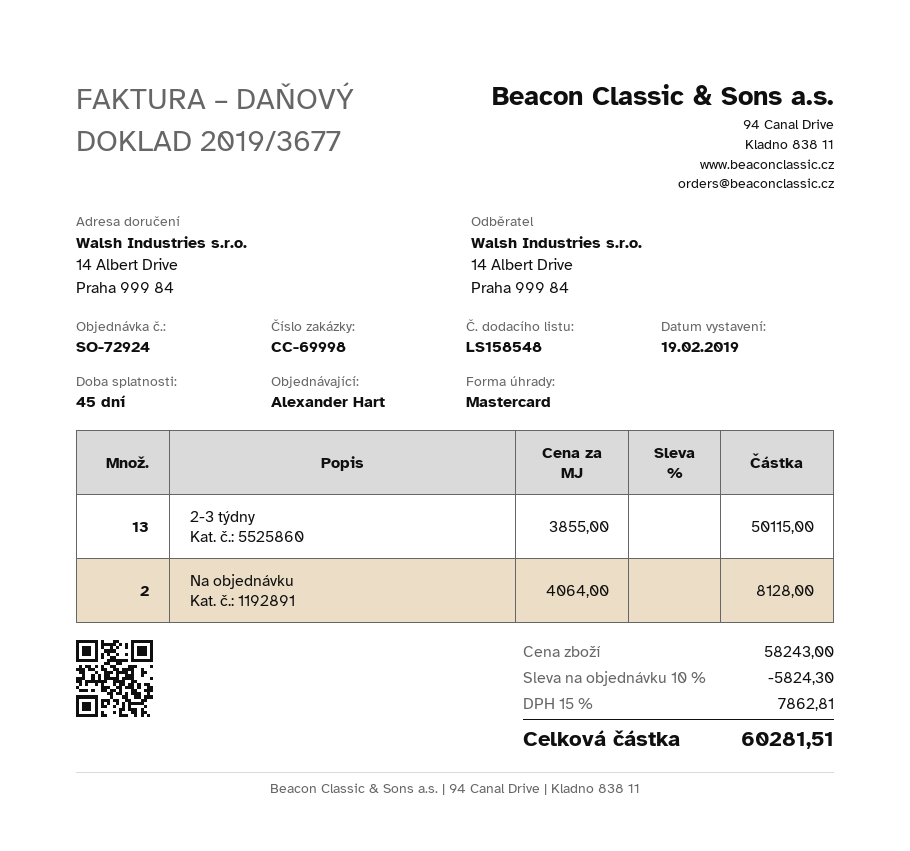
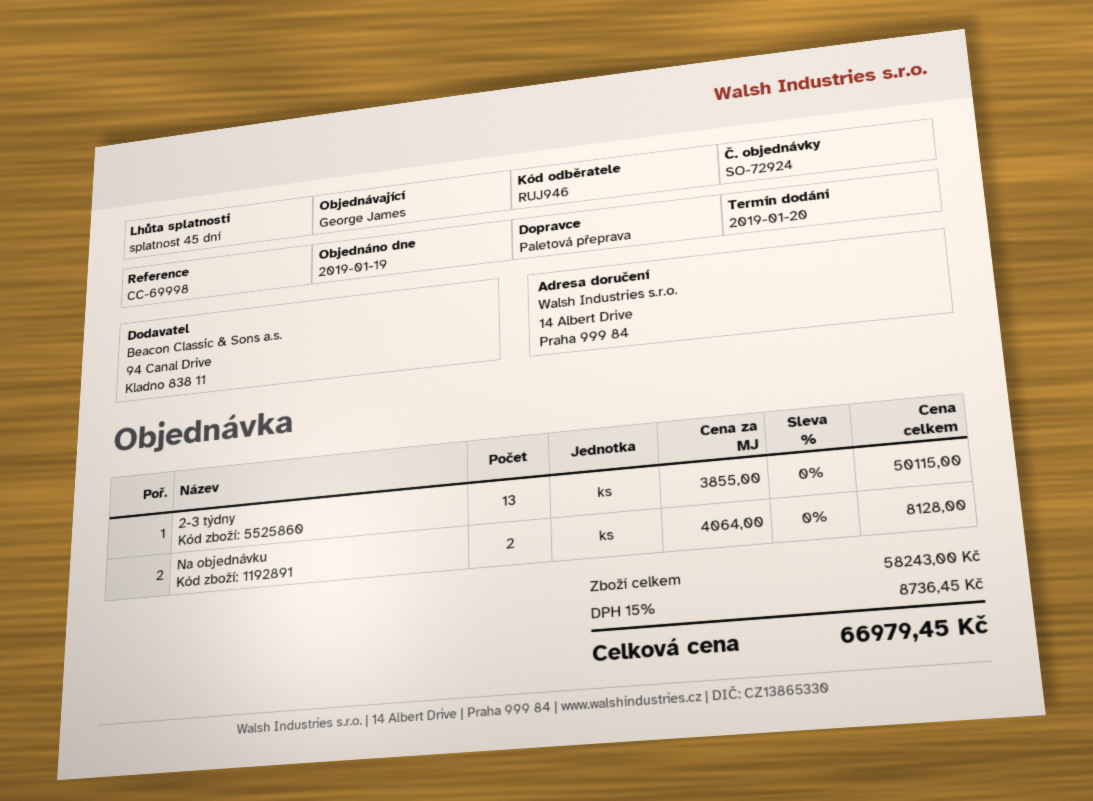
ordered by: Alexander Hart -> George James
discount: 10% = 5824.30 -> none
tax: 15% = 7862.81 -> 15% = 8736.45
total: 60281.51 -> 66979.45

